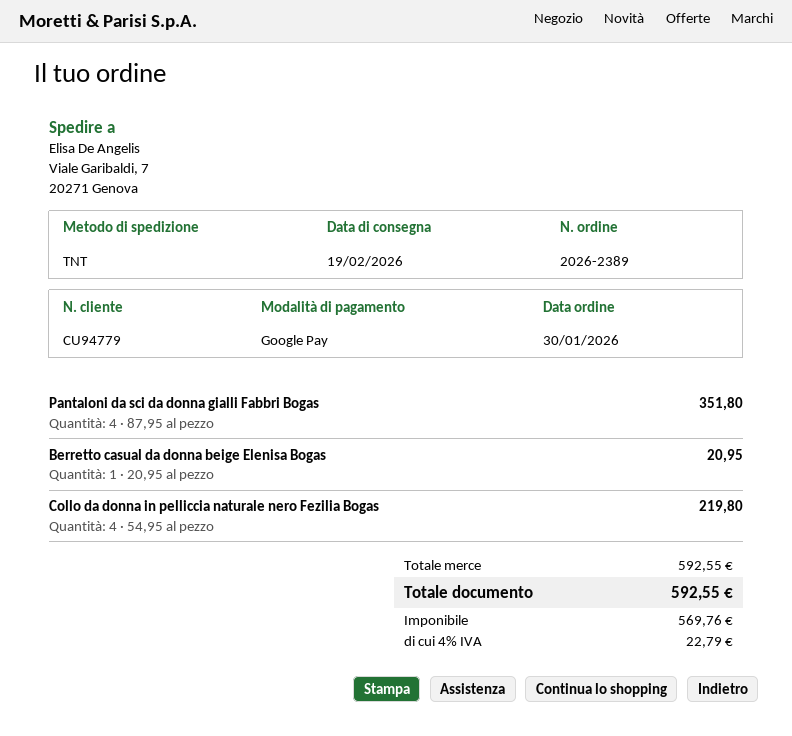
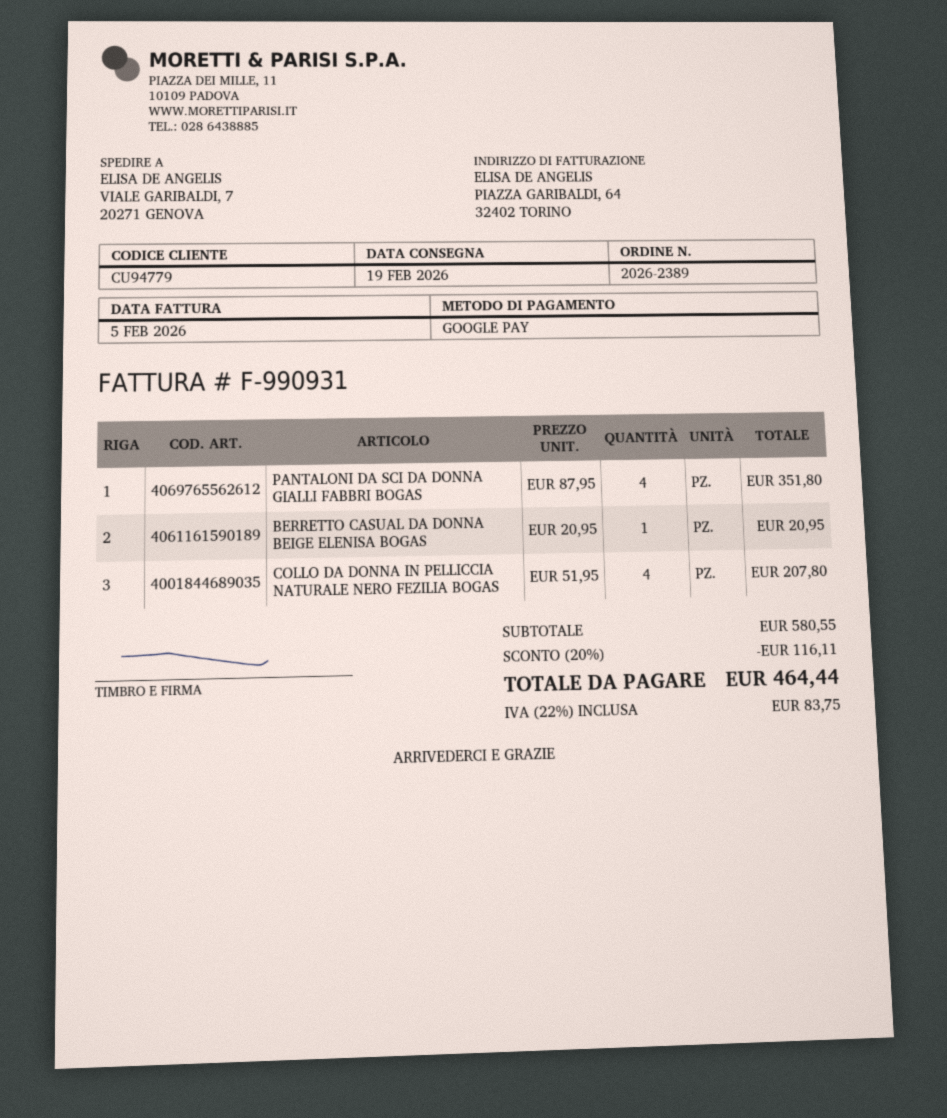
Collo da donna in pelliccia naturale nero Fezilia Bogas: 4 x 54.95 = 219.80 -> 4 x 51.95 = 207.80
subtotal: 592.55 -> 580.55
discount: none -> 20% = 116.11
tax: 4% = 22.79 -> 22% = 83.75
total: 592.55 -> 464.44

